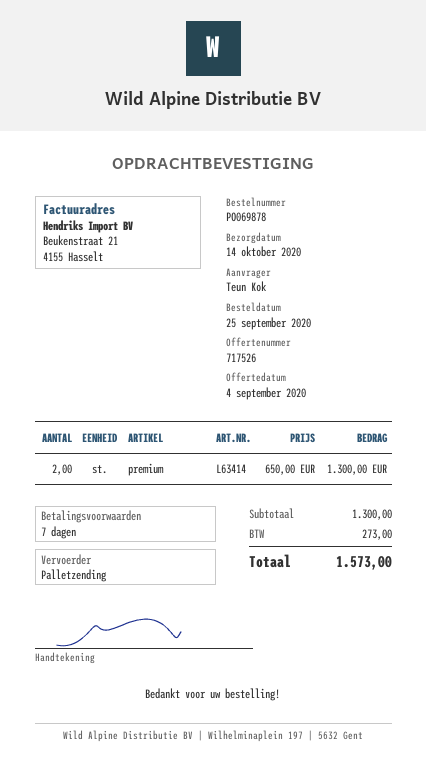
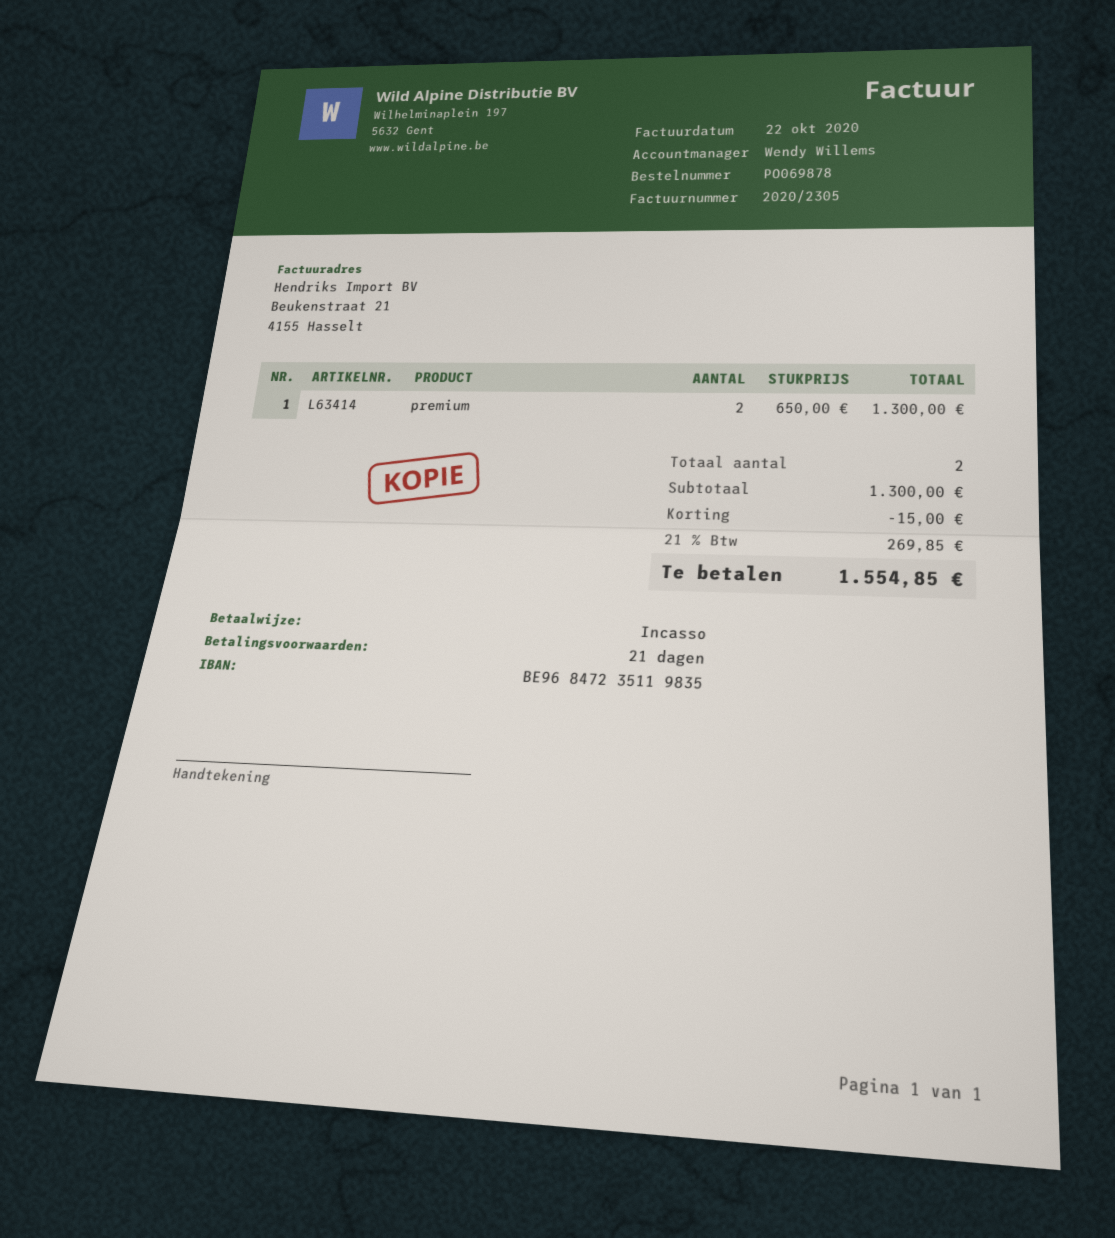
payment terms: 7 days -> 21 days
discount: none -> 15.00
tax: 273.00 -> 269.85
total: 1573.00 -> 1554.85

